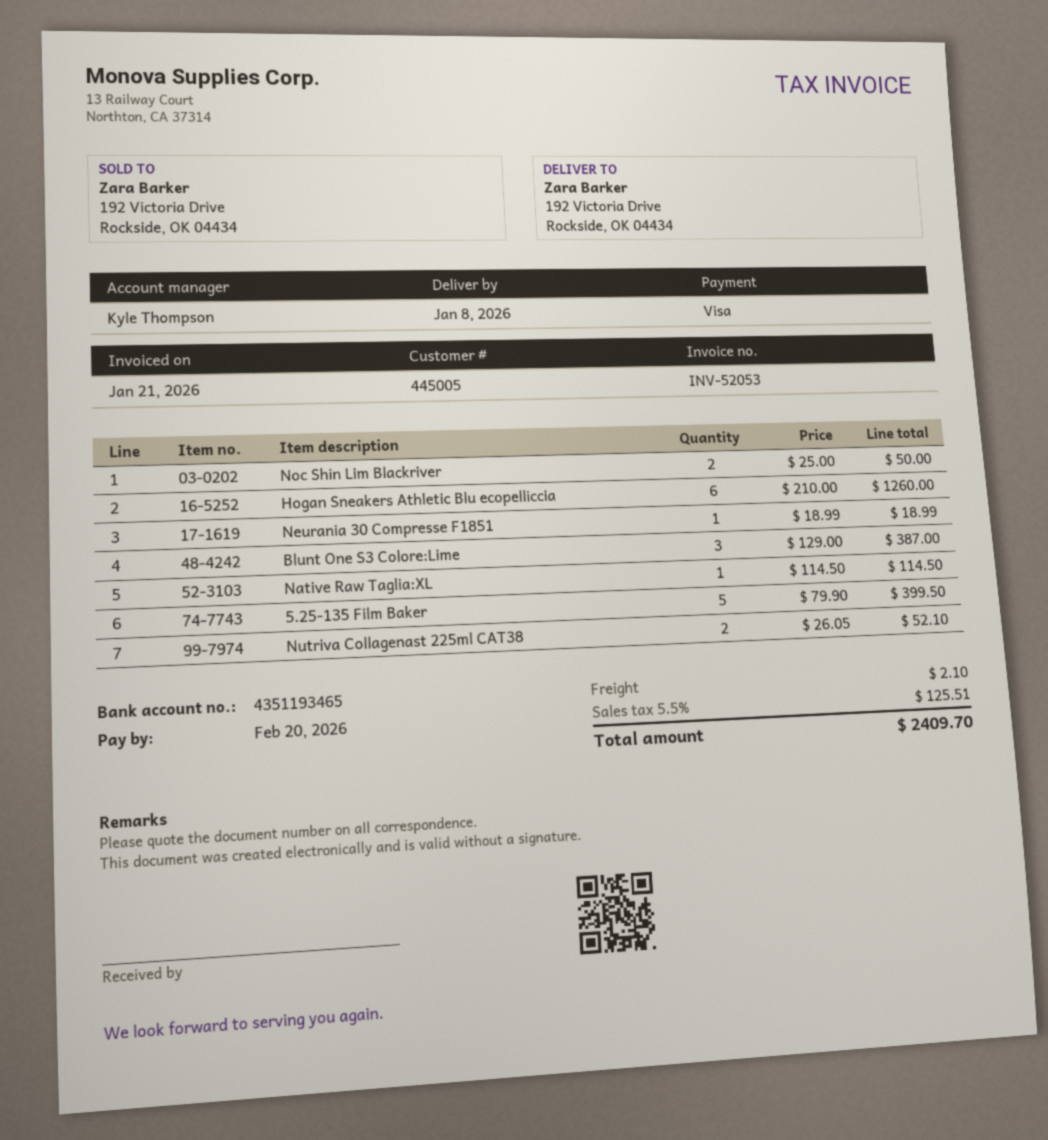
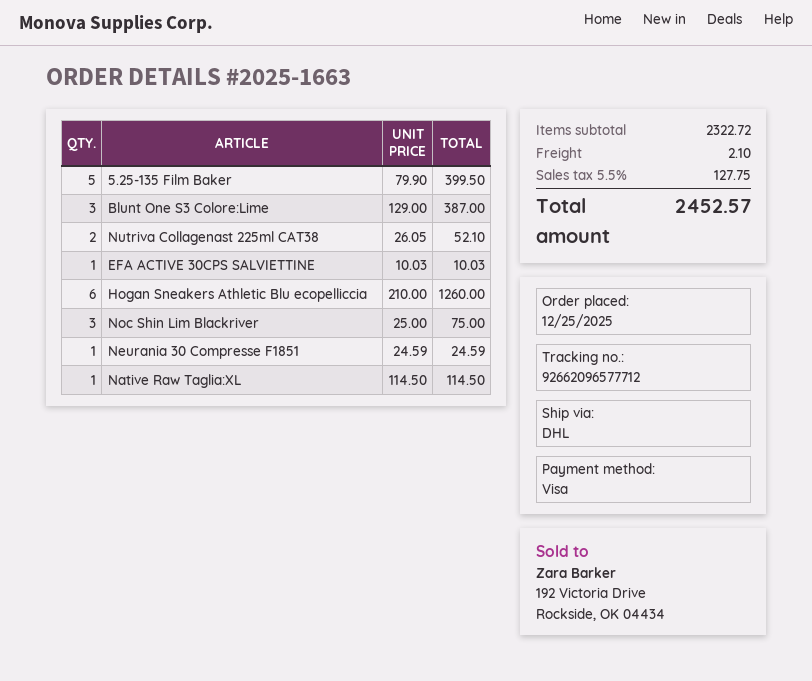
Noc Shin Lim Blackriver: 2 x 25.00 = 50.00 -> 3 x 25.00 = 75.00
Neurania 30 Compresse F1851: 1 x 18.99 = 18.99 -> 1 x 24.59 = 24.59
EFA ACTIVE 30CPS SALVIETTINE: none -> 1 x 10.03 = 10.03
tax: 5.5% = 125.51 -> 5.5% = 127.75
total: 2409.70 -> 2452.57

